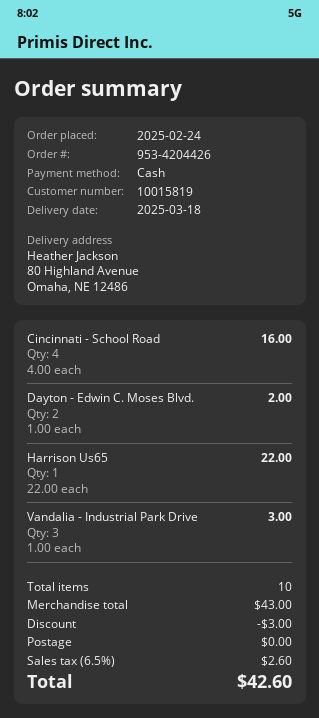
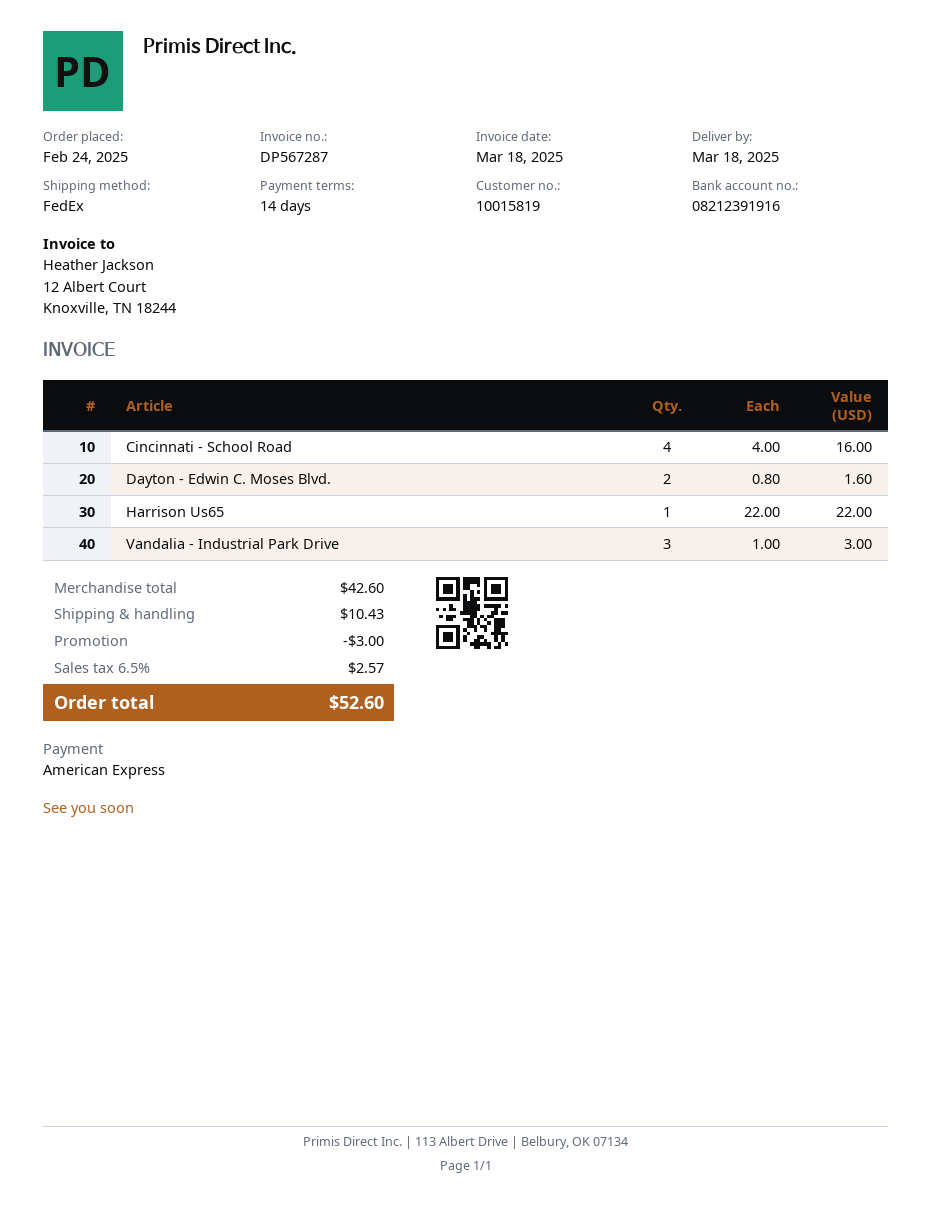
payment method: cash -> American Express
Dayton - Edwin C. Moses Blvd.: 2 x 1.00 = 2.00 -> 2 x 0.80 = 1.60
subtotal: 43.00 -> 42.60
shipping: 0.00 -> 10.43
tax: 6.5% = 2.60 -> 6.5% = 2.57
total: 42.60 -> 52.60

